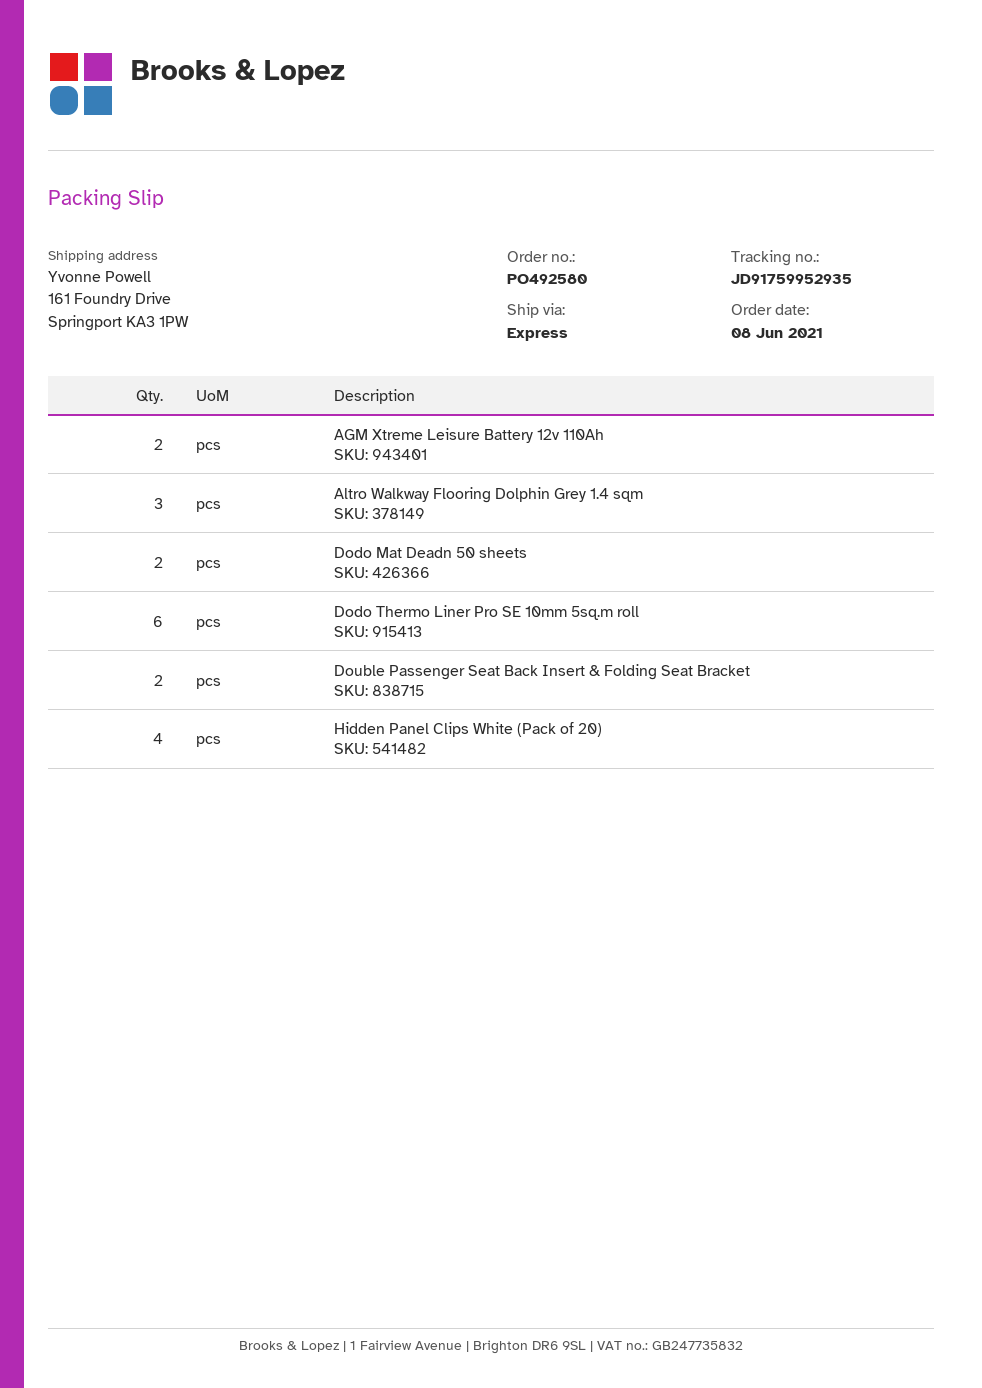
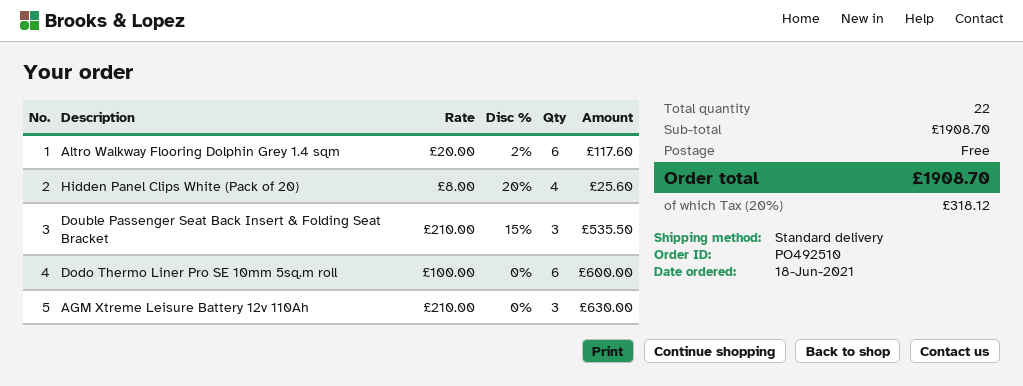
order number: PO492580 -> PO492510
order date: 2021-06-08 -> 2021-06-18
shipping method: express -> standard
AGM Xtreme Leisure Battery 12v 110Ah: 2 -> 3
Altro Walkway Flooring Dolphin Grey 1.4 sqm: 3 -> 6
Dodo Mat Deadn 50 sheets: 2 -> none
Double Passenger Seat Back Insert & Folding Seat Bracket: 2 -> 3

